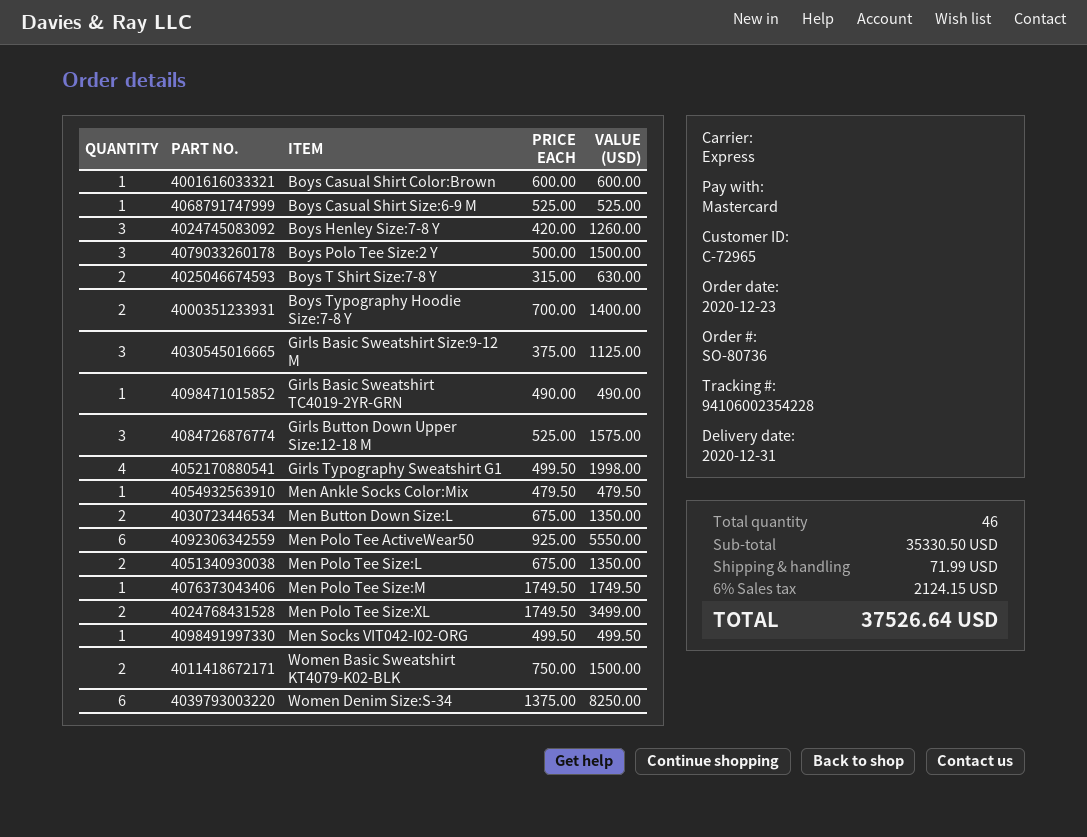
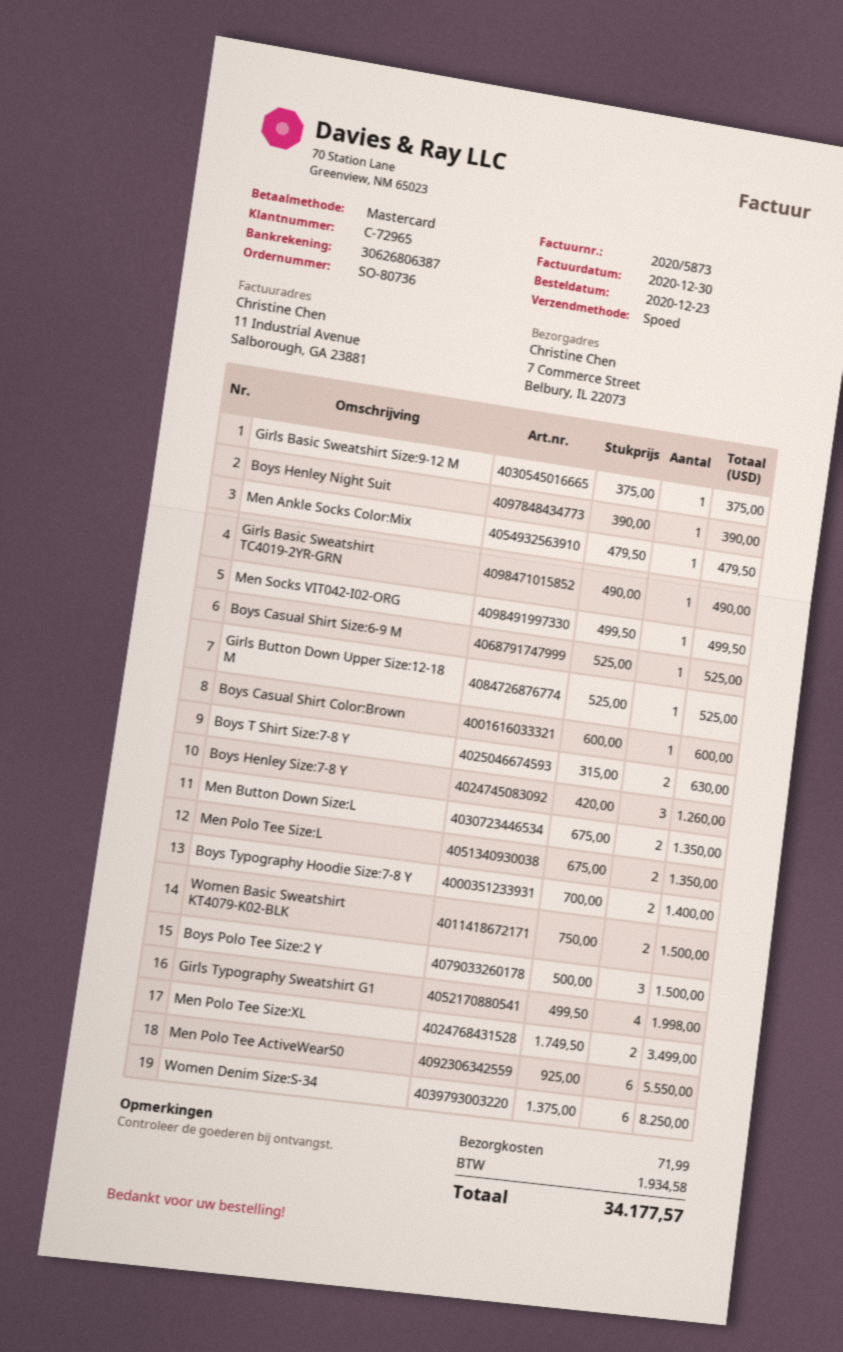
Girls Basic Sweatshirt Size:9-12 M: 3 x 375.00 = 1125.00 -> 1 x 375.00 = 375.00
Girls Button Down Upper Size:12-18 M: 3 x 525.00 = 1575.00 -> 1 x 525.00 = 525.00
Men Polo Tee Size:M: 1 x 1749.50 = 1749.50 -> none
Boys Henley Night Suit: none -> 1 x 390.00 = 390.00
tax: 2124.15 -> 1934.58
total: 37526.64 -> 34177.57

